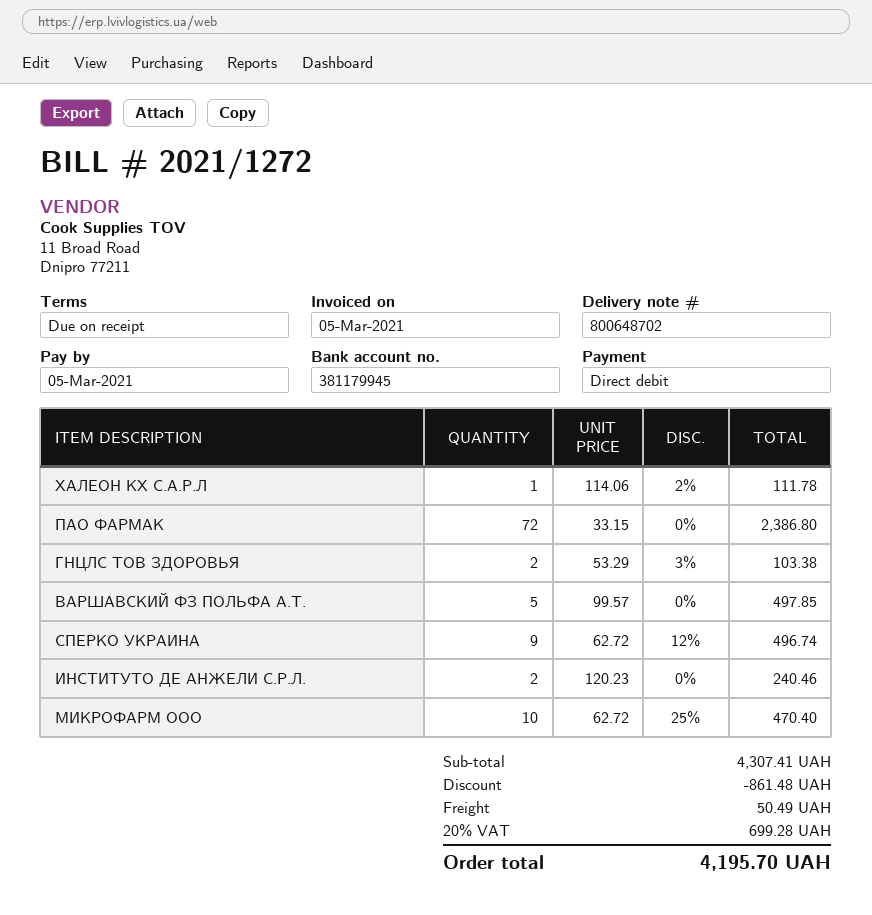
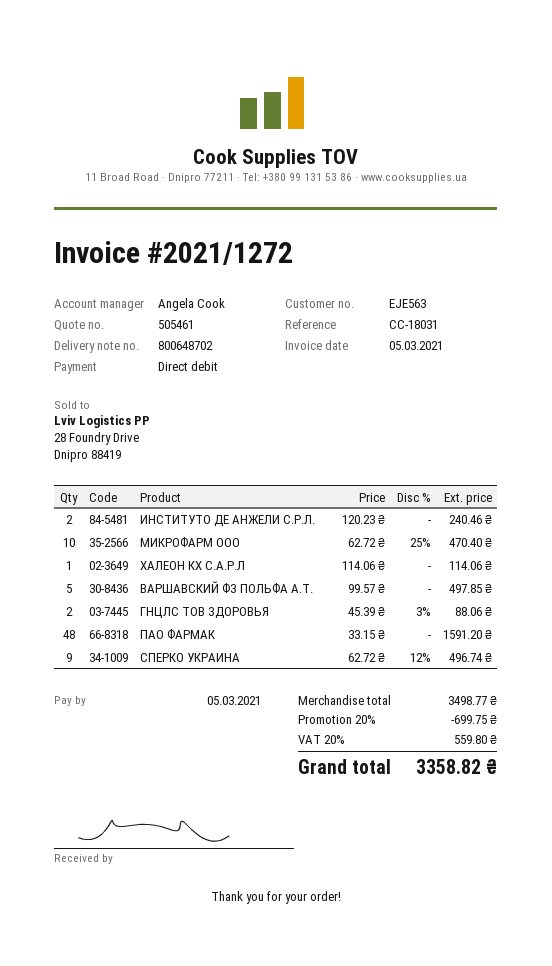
ХАЛЕОН КХ С.А.Р.Л: 1 x 114.06 - 2% = 111.78 -> 1 x 114.06 = 114.06
ПАО ФАРМАК: 72 x 33.15 = 2386.80 -> 48 x 33.15 = 1591.20
ГНЦЛС ТОВ ЗДОРОВЬЯ: 2 x 53.29 - 3% = 103.38 -> 2 x 45.39 - 3% = 88.06
subtotal: 4307.41 -> 3498.77
discount: 861.48 -> 699.75
shipping: 50.49 -> none
tax: 20% = 699.28 -> 20% = 559.80
total: 4195.70 -> 3358.82

